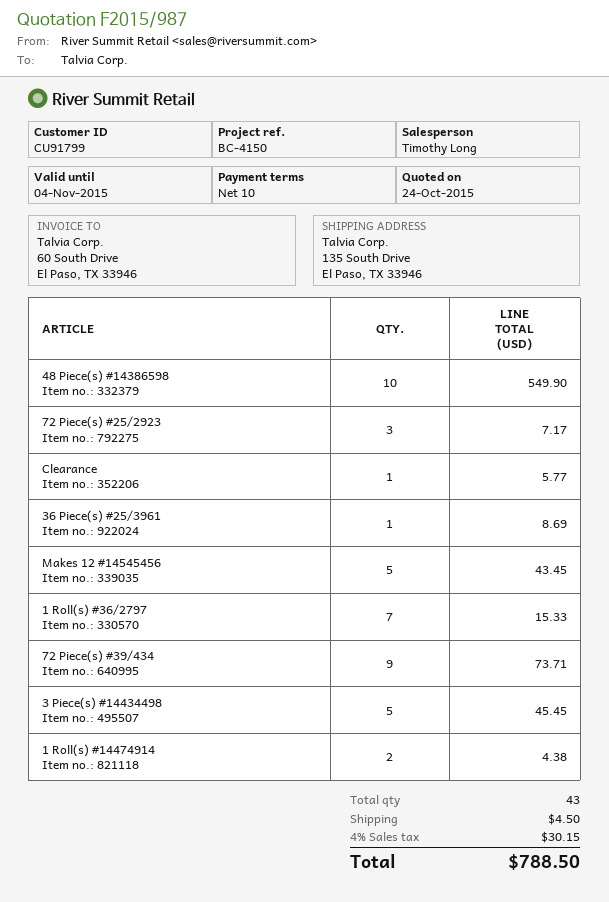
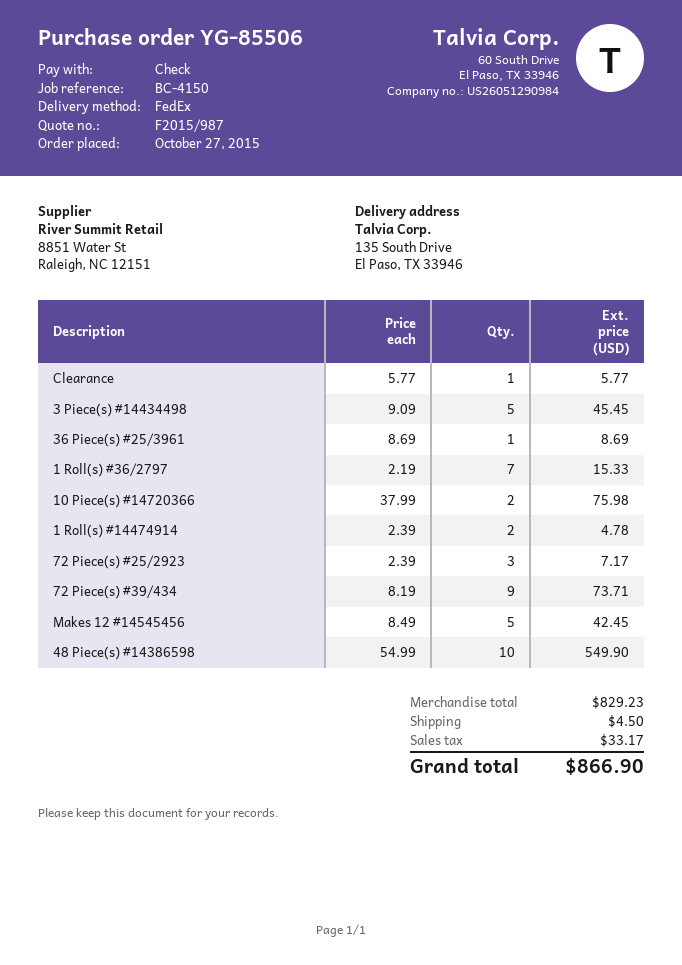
Makes 12 #14545456: 5 for 43.45 -> 5 for 42.45
1 Roll(s) #14474914: 2 for 4.38 -> 2 for 4.78
10 Piece(s) #14720366: none -> 2 for 75.98
tax: 30.15 -> 33.17
total: 788.50 -> 866.90

